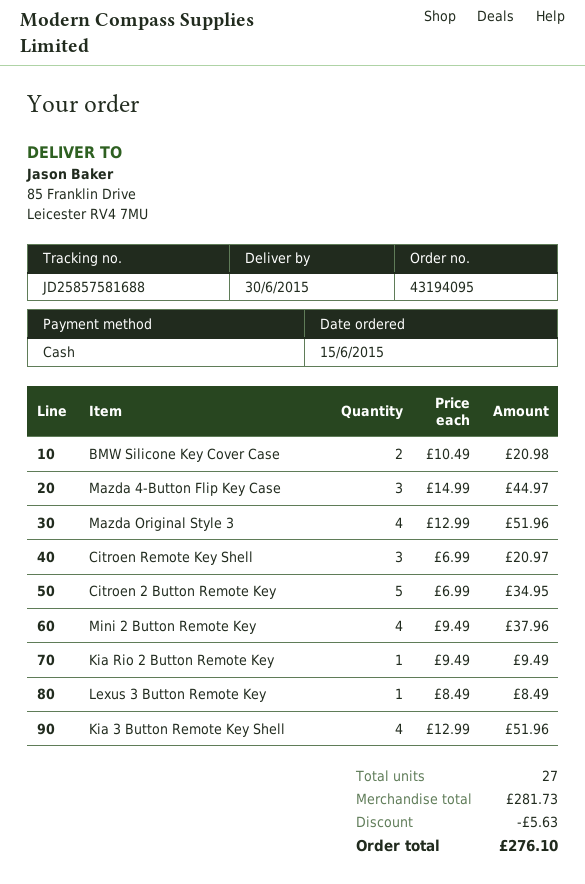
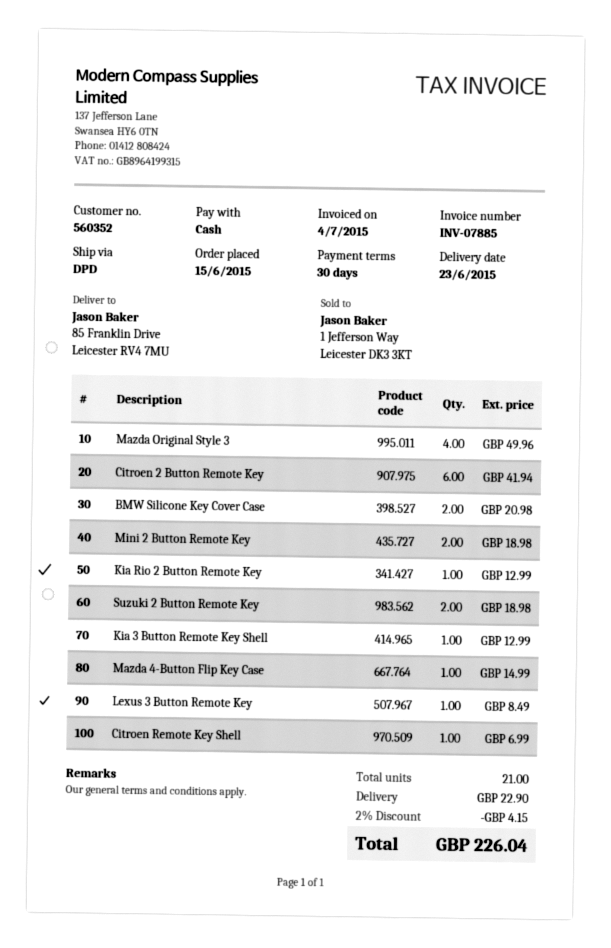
delivery date: 2015-06-30 -> 2015-06-23
Mazda 4-Button Flip Key Case: 3 for 44.97 -> 1 for 14.99
Mazda Original Style 3: 4 for 51.96 -> 4 for 49.96
Citroen Remote Key Shell: 3 for 20.97 -> 1 for 6.99
Citroen 2 Button Remote Key: 5 for 34.95 -> 6 for 41.94
Mini 2 Button Remote Key: 4 for 37.96 -> 2 for 18.98
Kia Rio 2 Button Remote Key: 1 for 9.49 -> 1 for 12.99
Kia 3 Button Remote Key Shell: 4 for 51.96 -> 1 for 12.99
Suzuki 2 Button Remote Key: none -> 2 for 18.98
total quantity: 27 -> 21
discount: 5.63 -> 4.15
shipping: none -> 22.90
total: 276.10 -> 226.04

